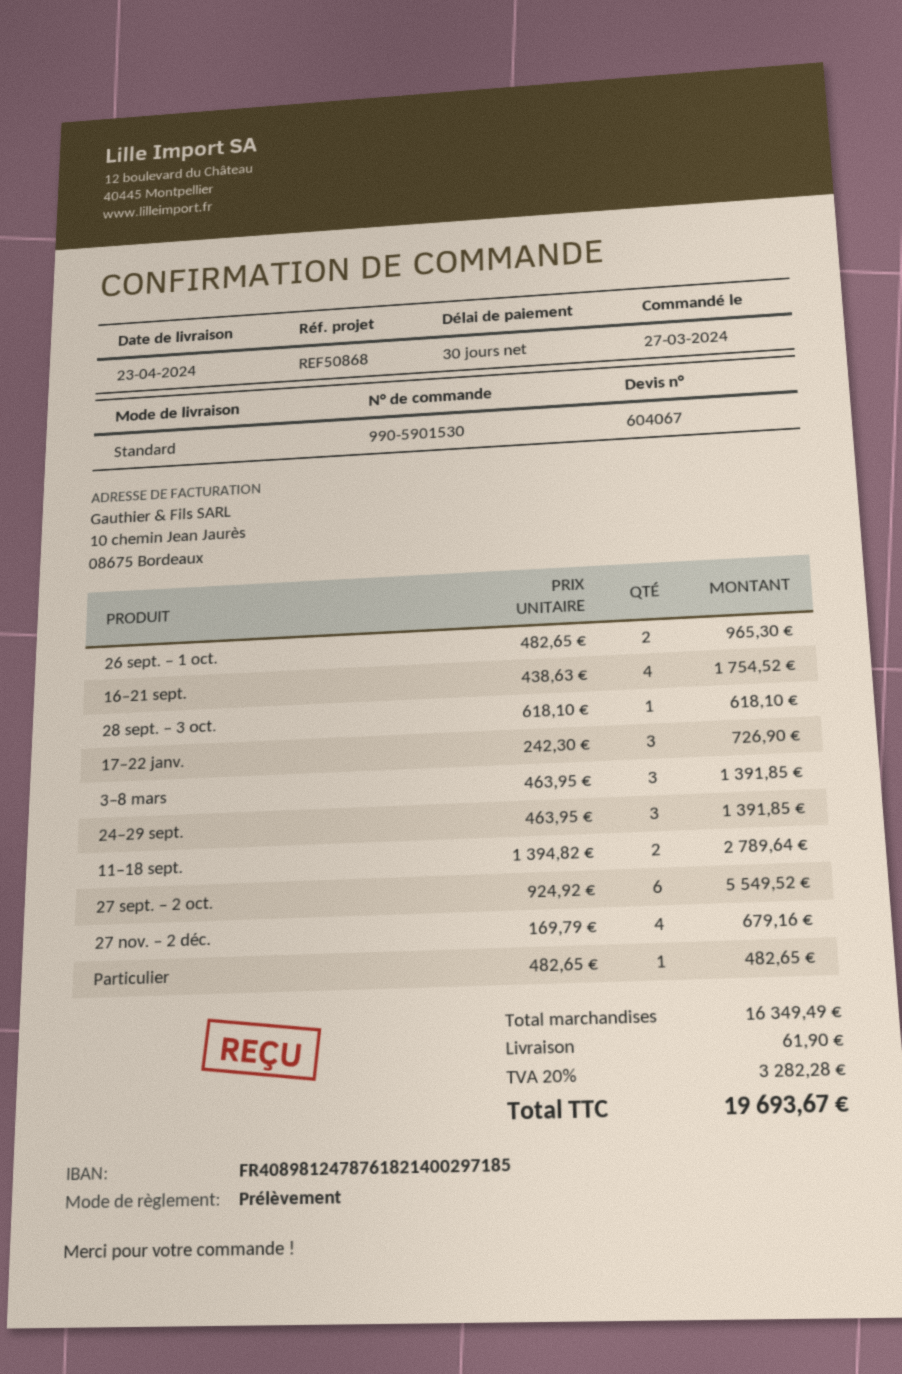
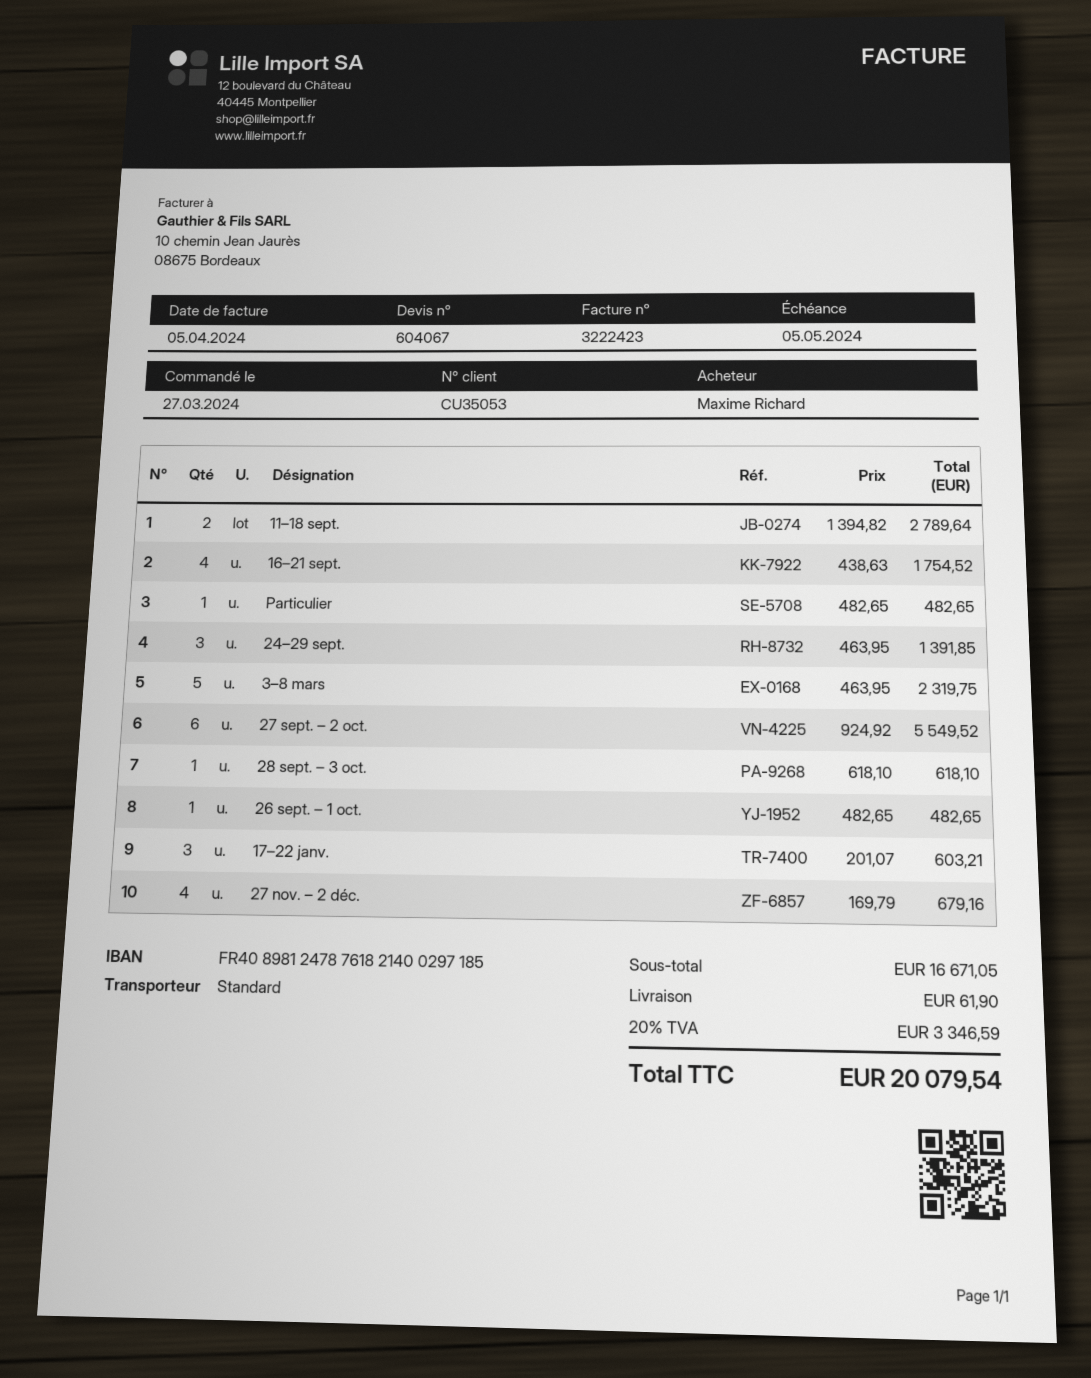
26 sept. – 1 oct.: 2 x 482.65 = 965.30 -> 1 x 482.65 = 482.65
17–22 janv.: 3 x 242.30 = 726.90 -> 3 x 201.07 = 603.21
3–8 mars: 3 x 463.95 = 1391.85 -> 5 x 463.95 = 2319.75
subtotal: 16349.49 -> 16671.05
tax: 20% = 3282.28 -> 20% = 3346.59
total: 19693.67 -> 20079.54

